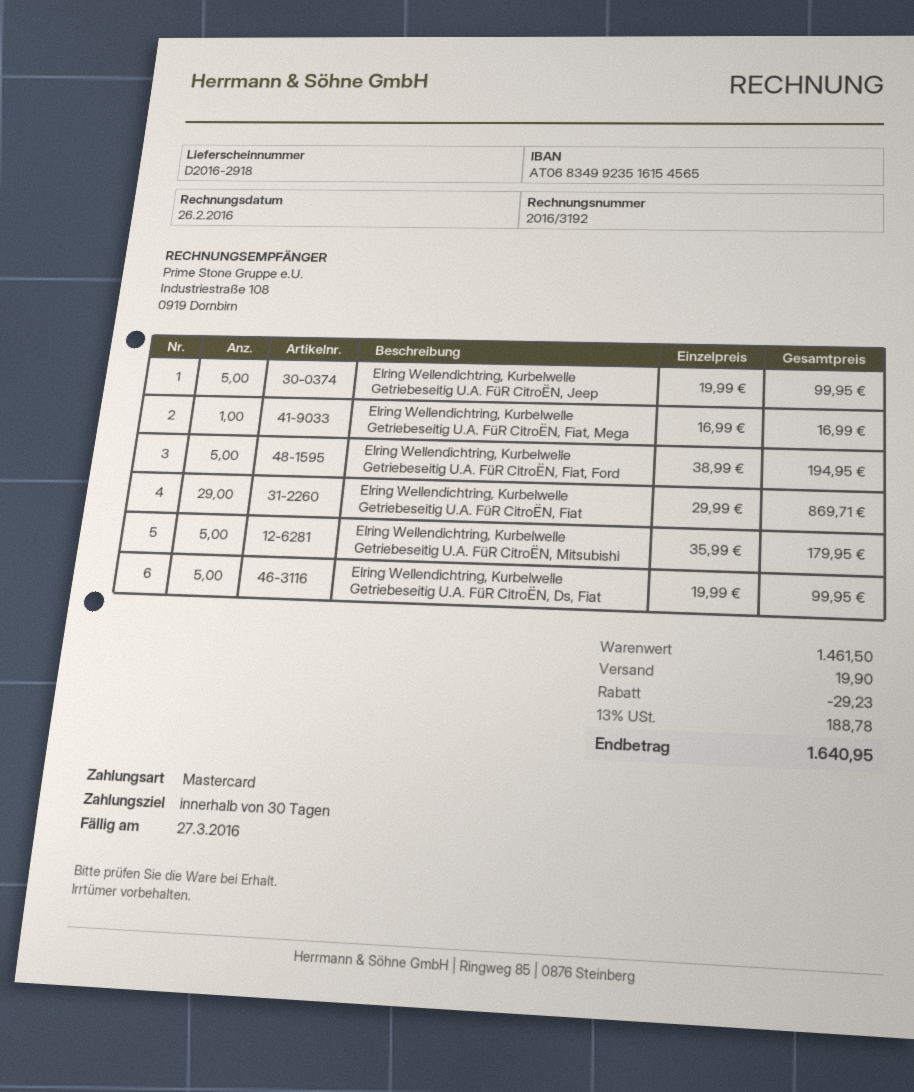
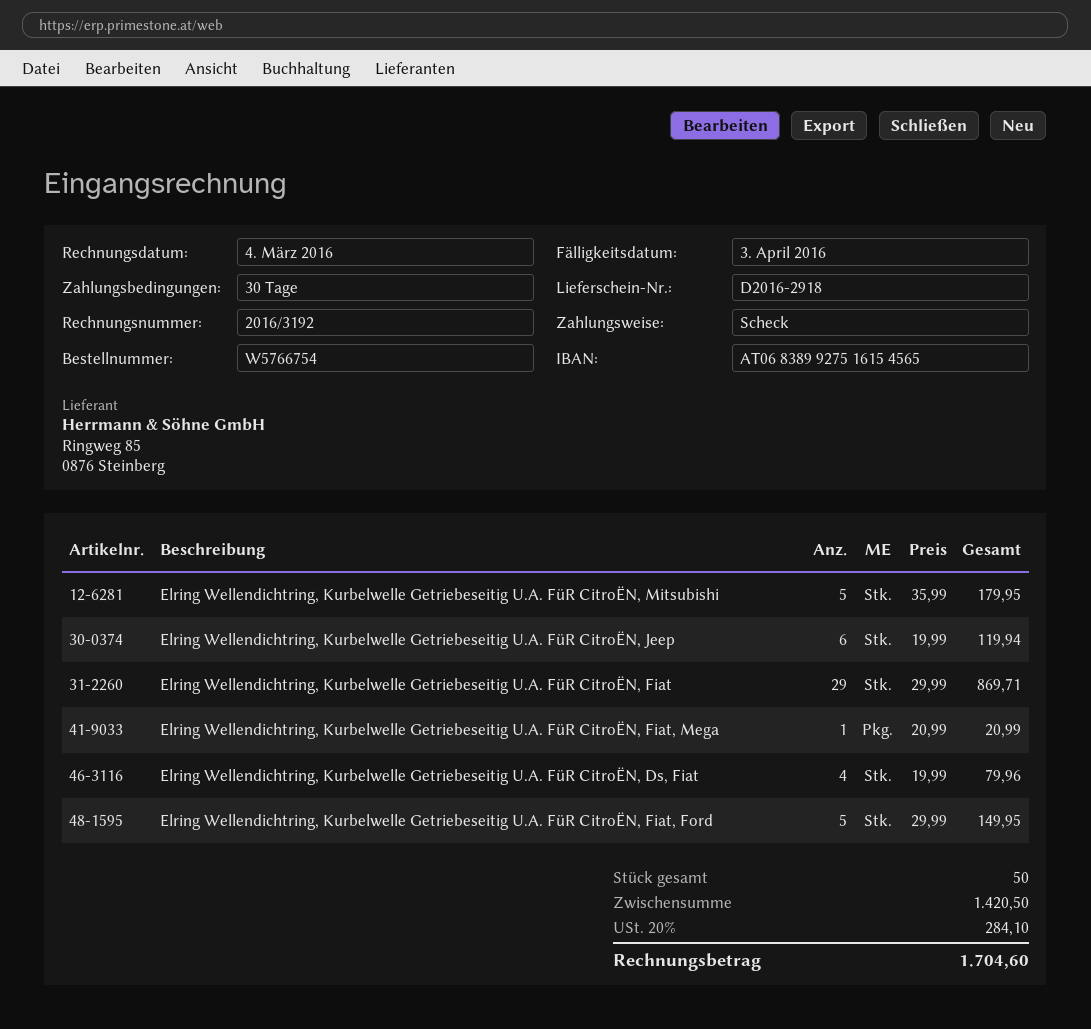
invoice date: 2016-02-26 -> 2016-03-04
due date: 2016-03-27 -> 2016-04-03
payment method: Mastercard -> cheque
bank account: AT068349923516154565 -> AT068389927516154565
Elring Wellendichtring, Kurbelwelle Getriebeseitig U.A. FüR CitroËN, Jeep: 5 x 19.99 = 99.95 -> 6 x 19.99 = 119.94
Elring Wellendichtring, Kurbelwelle Getriebeseitig U.A. FüR CitroËN, Fiat, Mega: 1 x 16.99 = 16.99 -> 1 x 20.99 = 20.99
Elring Wellendichtring, Kurbelwelle Getriebeseitig U.A. FüR CitroËN, Fiat, Ford: 5 x 38.99 = 194.95 -> 5 x 29.99 = 149.95
Elring Wellendichtring, Kurbelwelle Getriebeseitig U.A. FüR CitroËN, Ds, Fiat: 5 x 19.99 = 99.95 -> 4 x 19.99 = 79.96
subtotal: 1461.50 -> 1420.50
discount: 29.23 -> none
shipping: 19.90 -> none
tax: 13% = 188.78 -> 20% = 284.10
total: 1640.95 -> 1704.60

